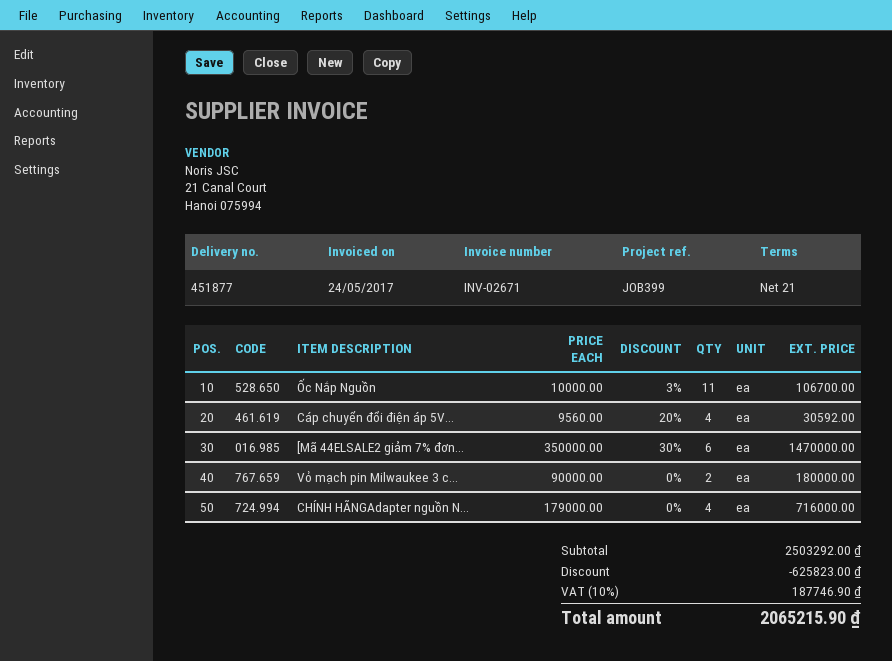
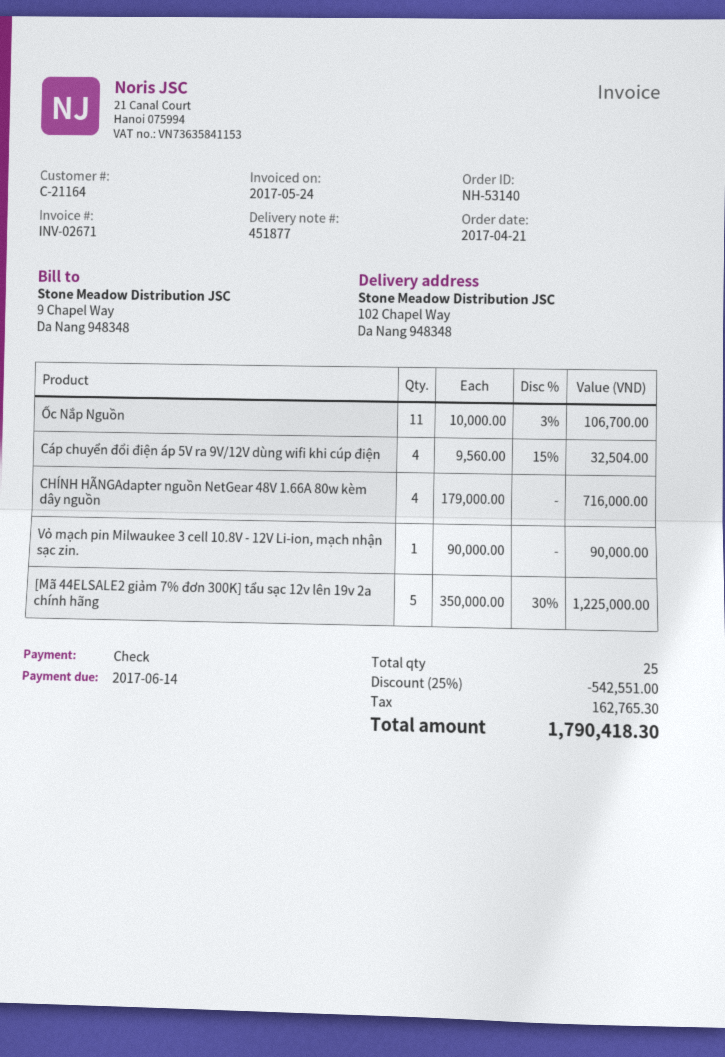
Cáp chuyển đổi điện áp 5V...: 4 x 9560.00 - 20% = 30592.00 -> 4 x 9560.00 - 15% = 32504.00
[Mã 44ELSALE2 giảm 7% đơn...: 6 x 350000.00 - 30% = 1470000.00 -> 5 x 350000.00 - 30% = 1225000.00
Vỏ mạch pin Milwaukee 3 c...: 2 x 90000.00 = 180000.00 -> 1 x 90000.00 = 90000.00
discount: 625823.00 -> 542551.00
tax: 187746.90 -> 162765.30
total: 2065215.90 -> 1790418.30

